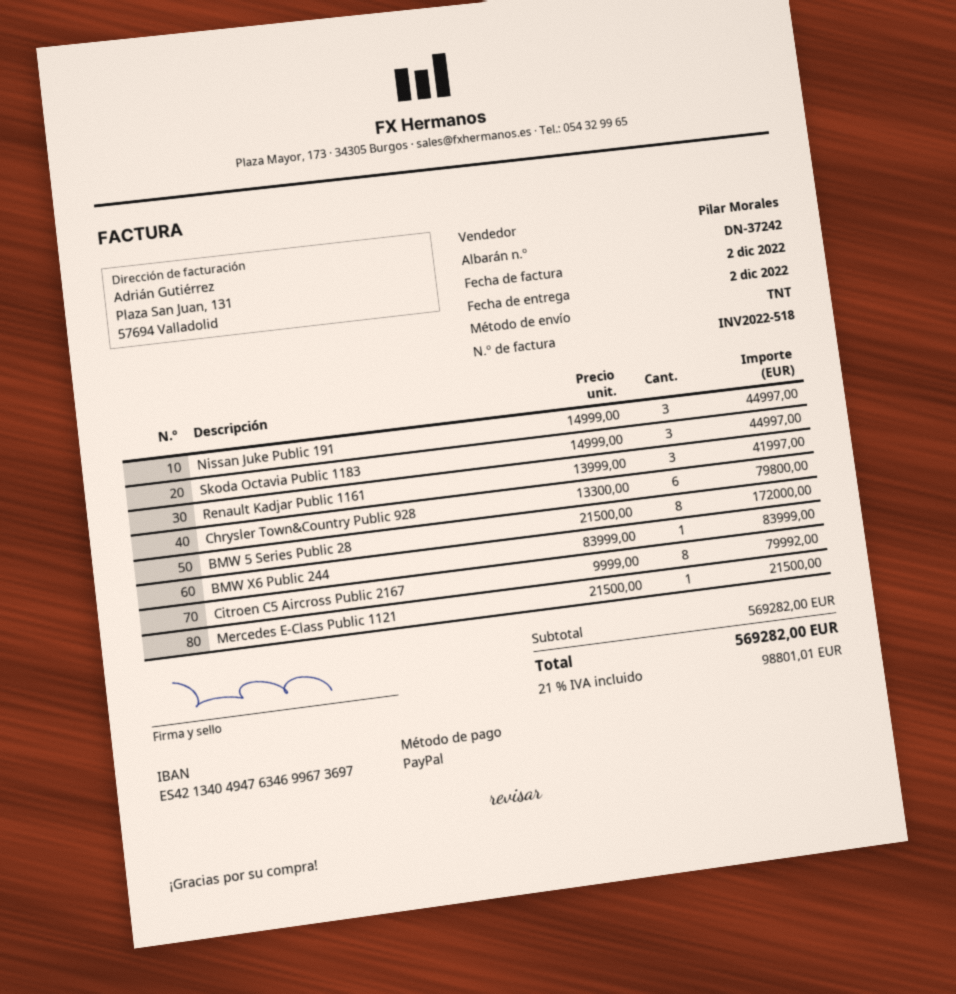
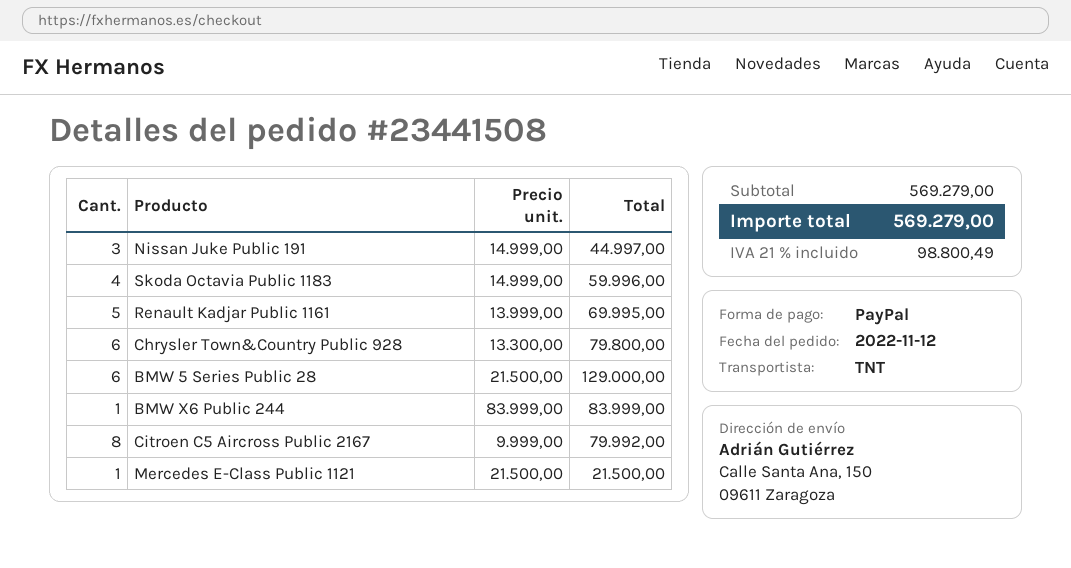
Skoda Octavia Public 1183: 3 x 14999.00 = 44997.00 -> 4 x 14999.00 = 59996.00
Renault Kadjar Public 1161: 3 x 13999.00 = 41997.00 -> 5 x 13999.00 = 69995.00
BMW 5 Series Public 28: 8 x 21500.00 = 172000.00 -> 6 x 21500.00 = 129000.00
subtotal: 569282.00 -> 569279.00
tax: 21% = 98801.01 -> 21% = 98800.49
total: 569282.00 -> 569279.00

